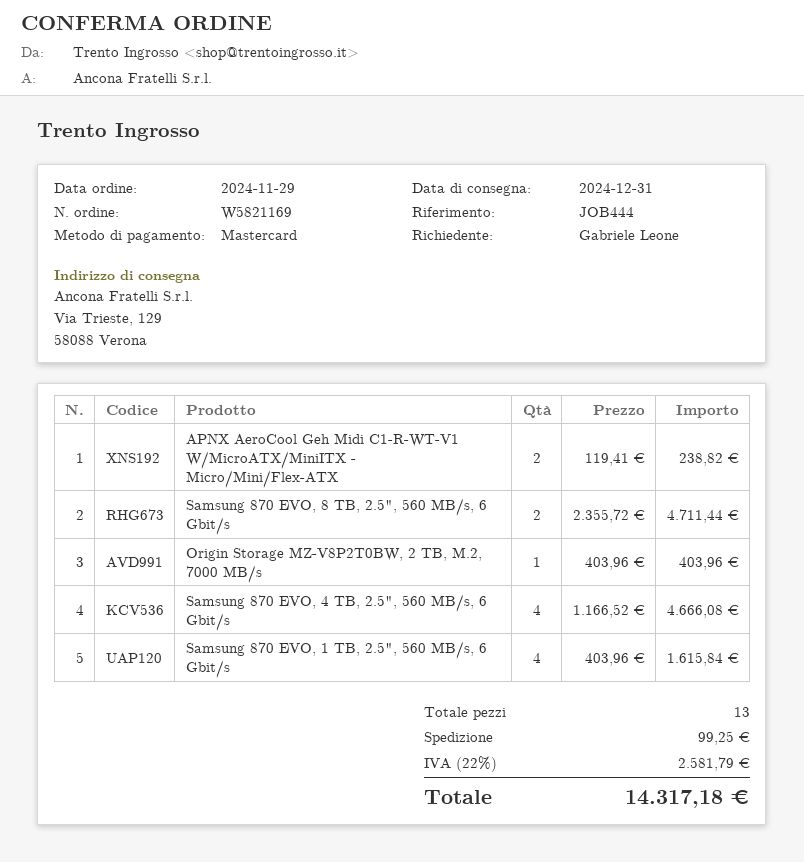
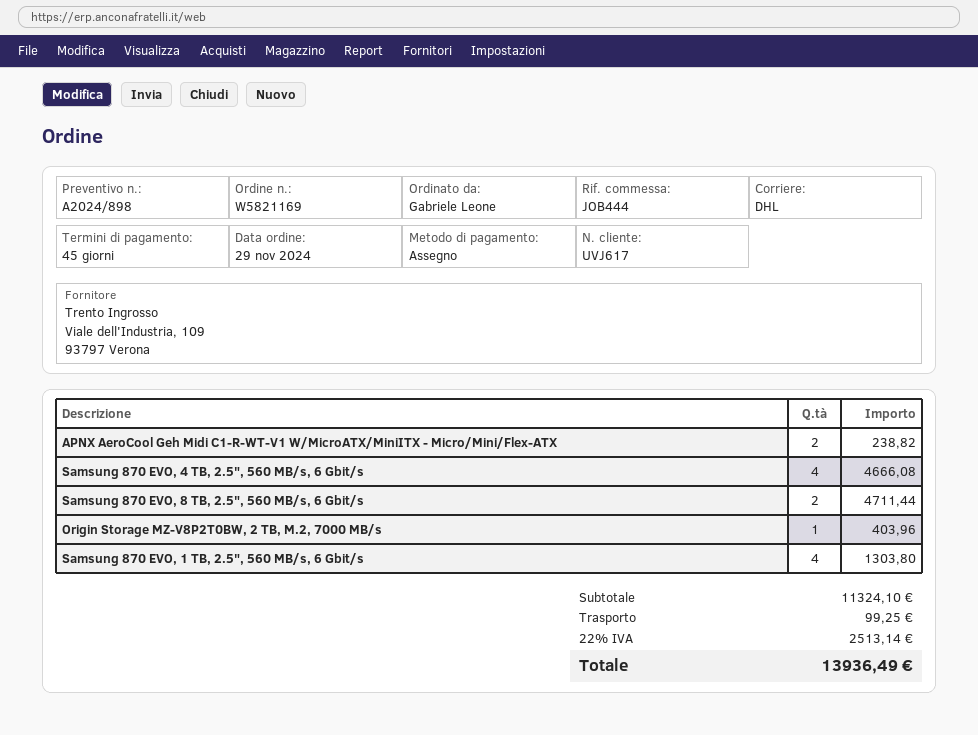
payment method: Mastercard -> cheque
Samsung 870 EVO, 1 TB, 2.5", 560 MB/s, 6 Gbit/s: 4 for 1615.84 -> 4 for 1303.80
tax: 22% = 2581.79 -> 22% = 2513.14
total: 14317.18 -> 13936.49

